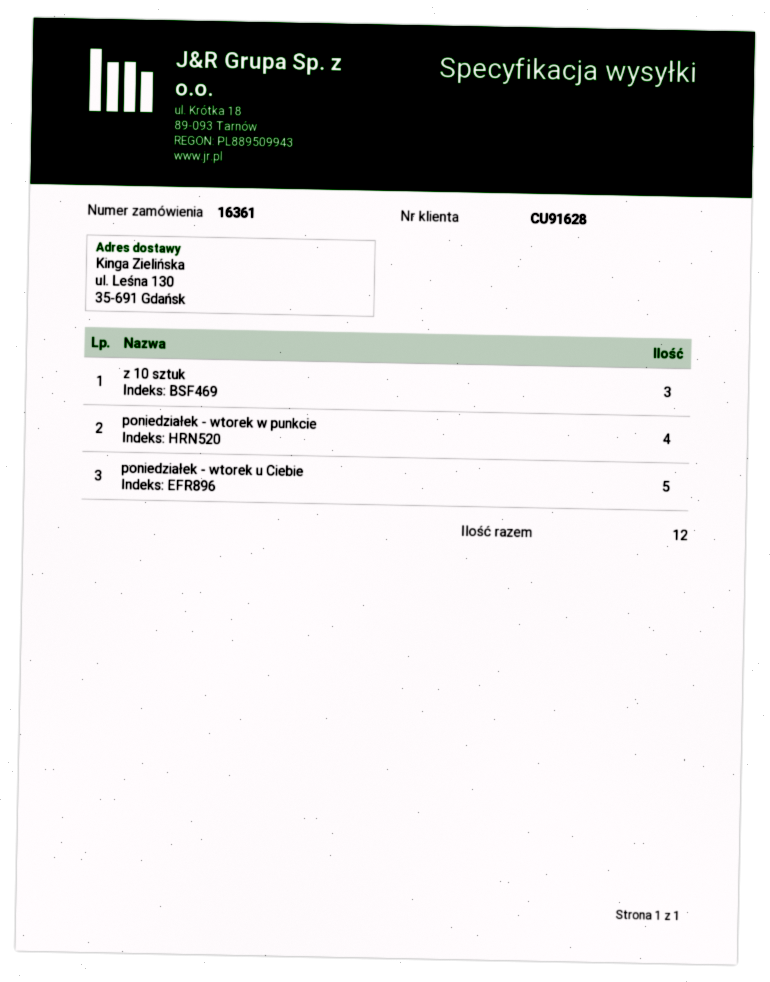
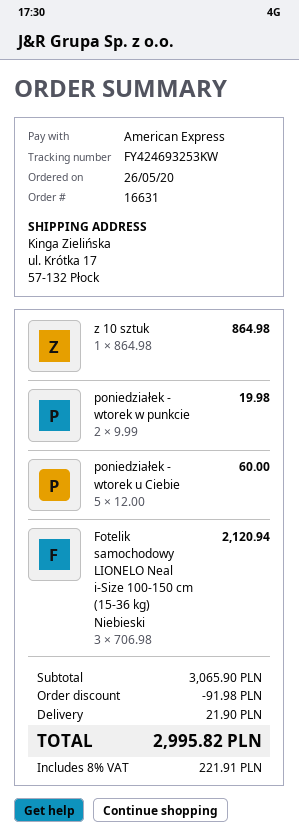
order number: 16361 -> 16631
ship to: ul. Leśna 130, 35-691 Gdańsk -> ul. Krótka 17, 57-132 Płock
z 10 sztuk: 3 -> 1
poniedziałek - wtorek w punkcie: 4 -> 2
Fotelik samochodowy LIONELO Neal i-Size 100-150 cm (15-36 kg) Niebieski: none -> 3

